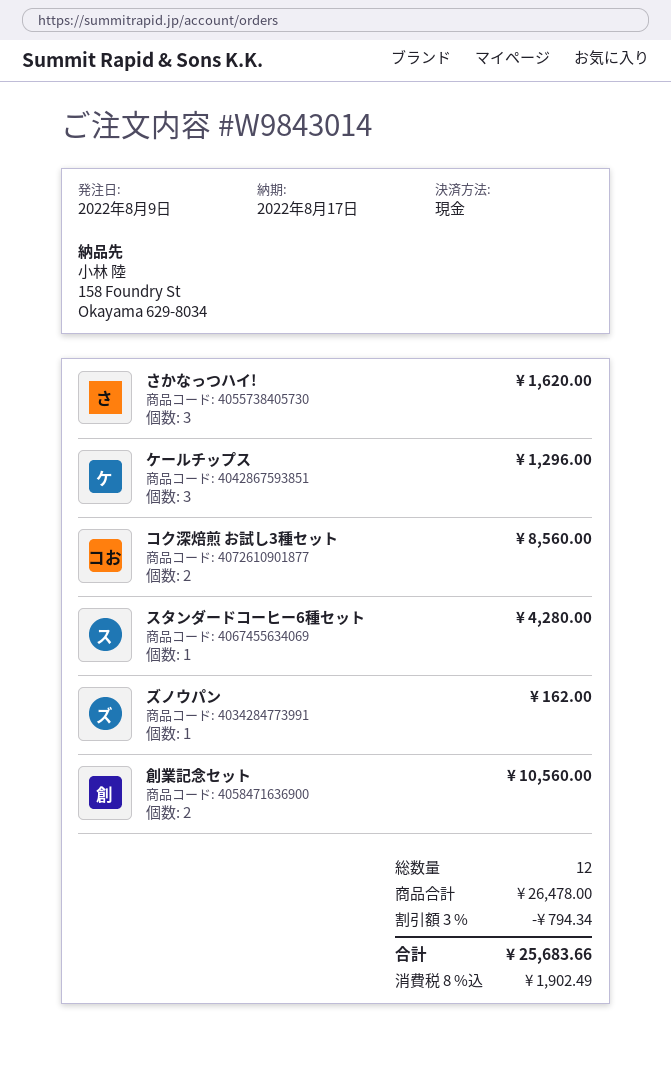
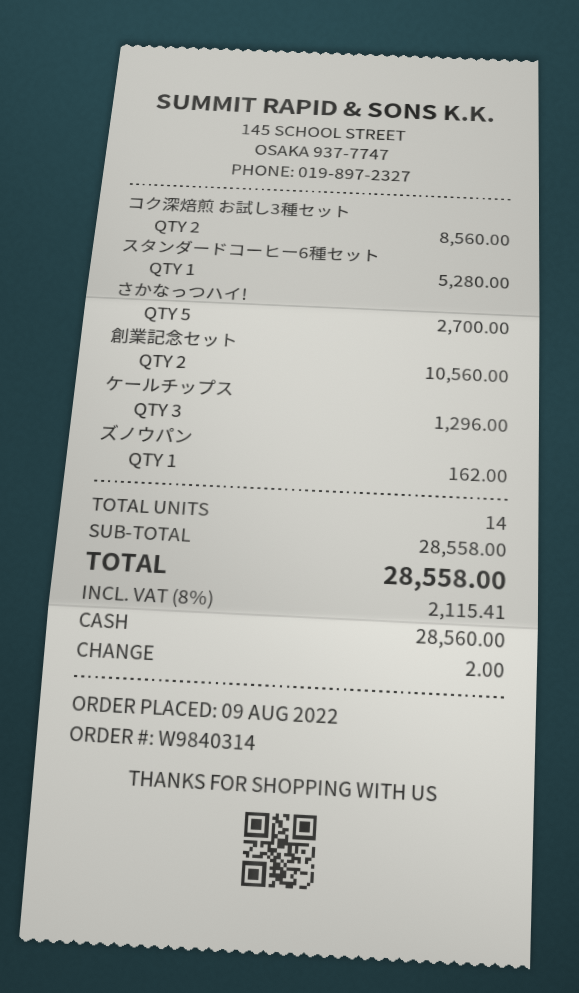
order number: W9843014 -> W9840314
さかなっつハイ!: 3 for 1620.00 -> 5 for 2700.00
スタンダードコーヒー6種セット: 1 for 4280.00 -> 1 for 5280.00
total quantity: 12 -> 14
subtotal: 26478.00 -> 28558.00
discount: 3% = 794.34 -> none
tax: 8% = 1902.49 -> 8% = 2115.41
total: 25683.66 -> 28558.00

